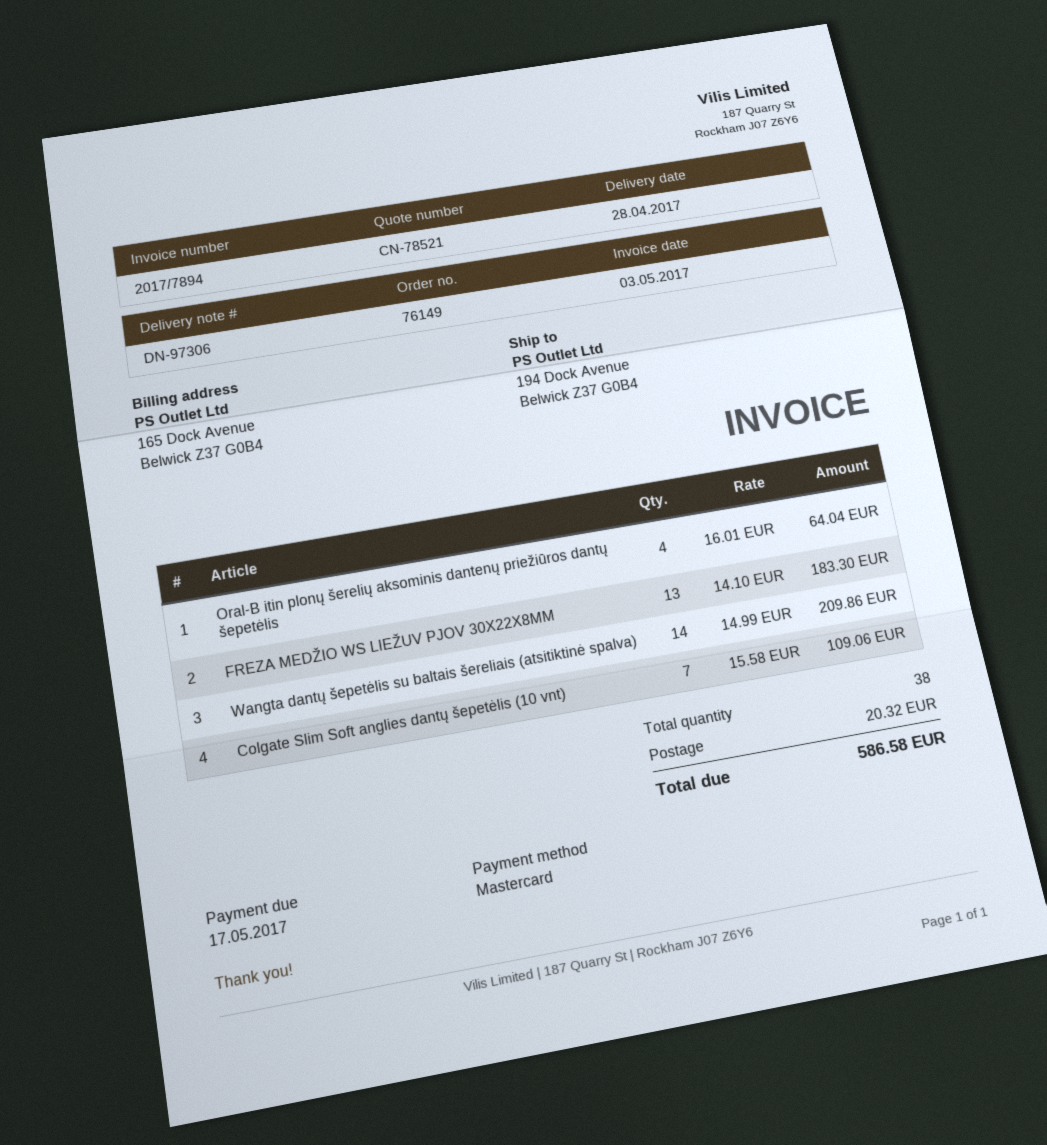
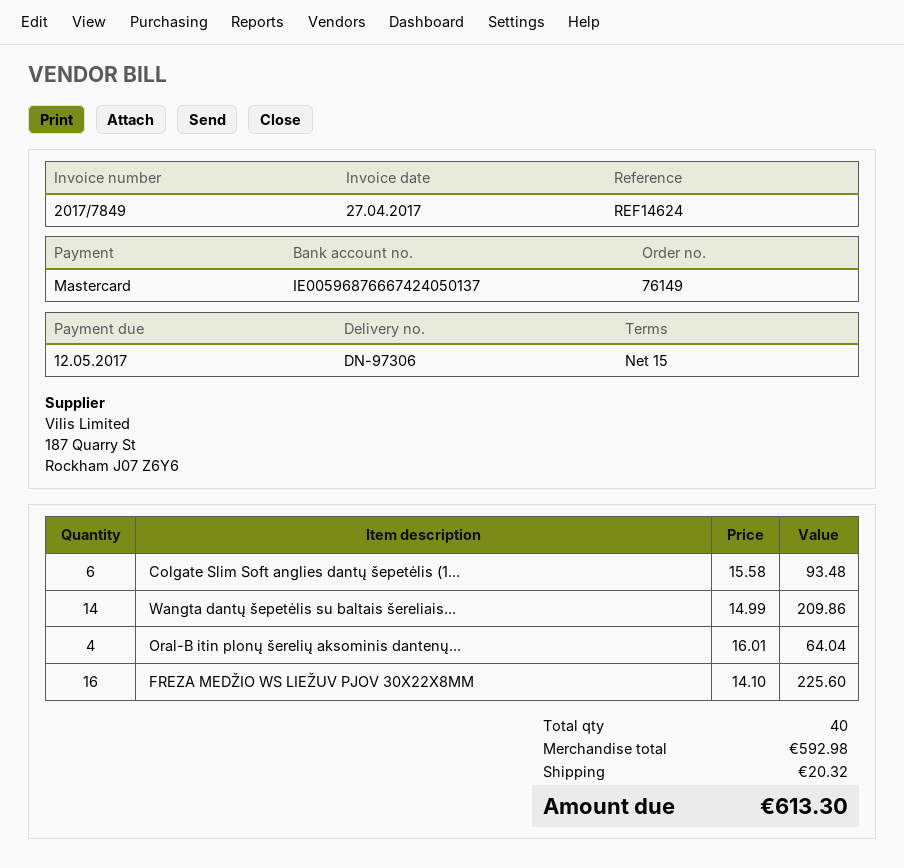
invoice number: 2017/7894 -> 2017/7849
invoice date: 2017-05-03 -> 2017-04-27
due date: 2017-05-17 -> 2017-05-12
FREZA MEDŽIO WS LIEŽUV PJOV 30X22X8MM: 13 x 14.10 = 183.30 -> 16 x 14.10 = 225.60
Colgate Slim Soft anglies dantų šepetėlis (10 vnt): 7 x 15.58 = 109.06 -> 6 x 15.58 = 93.48
total quantity: 38 -> 40
total: 586.58 -> 613.30

